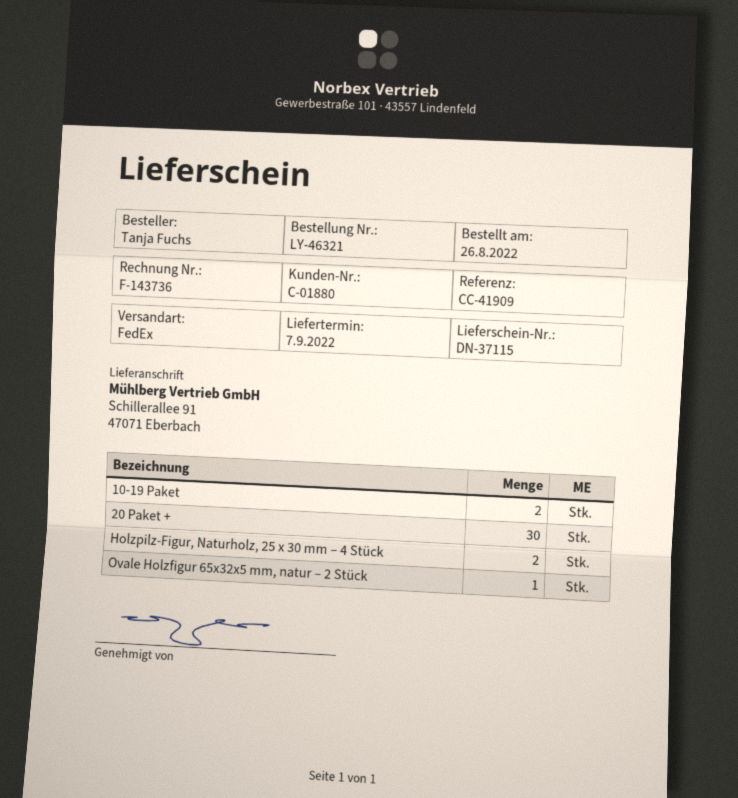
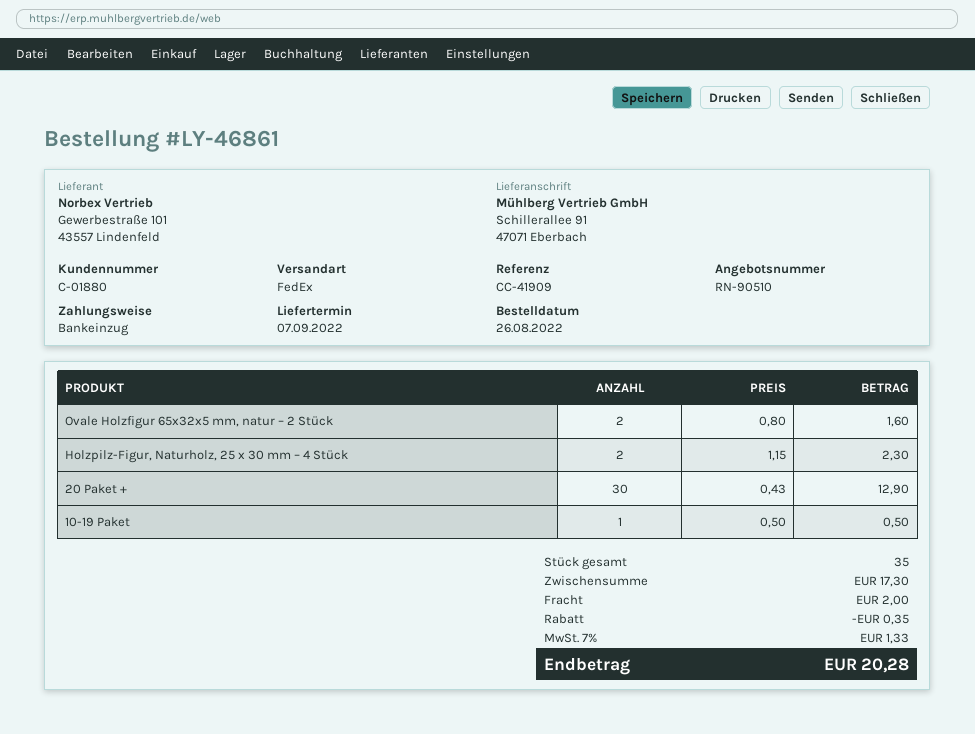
order number: LY-46321 -> LY-46861
10-19 Paket: 2 -> 1
Ovale Holzfigur 65x32x5 mm, natur – 2 Stück: 1 -> 2

